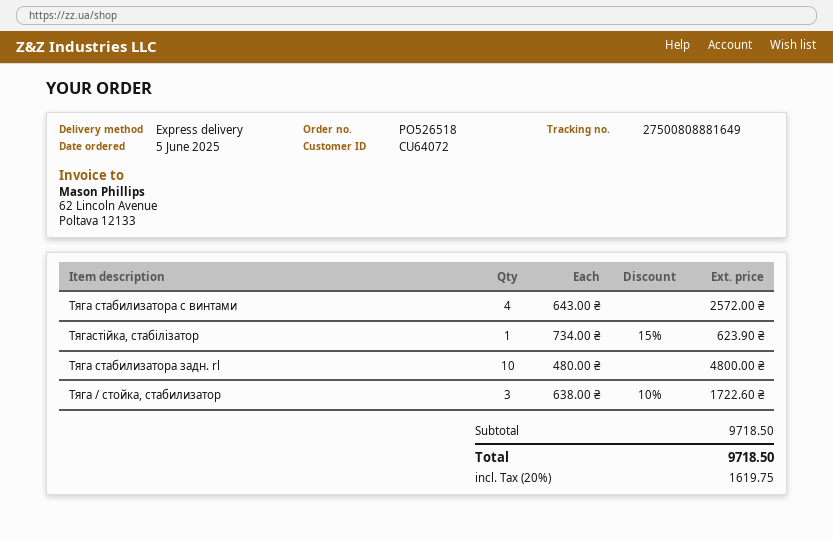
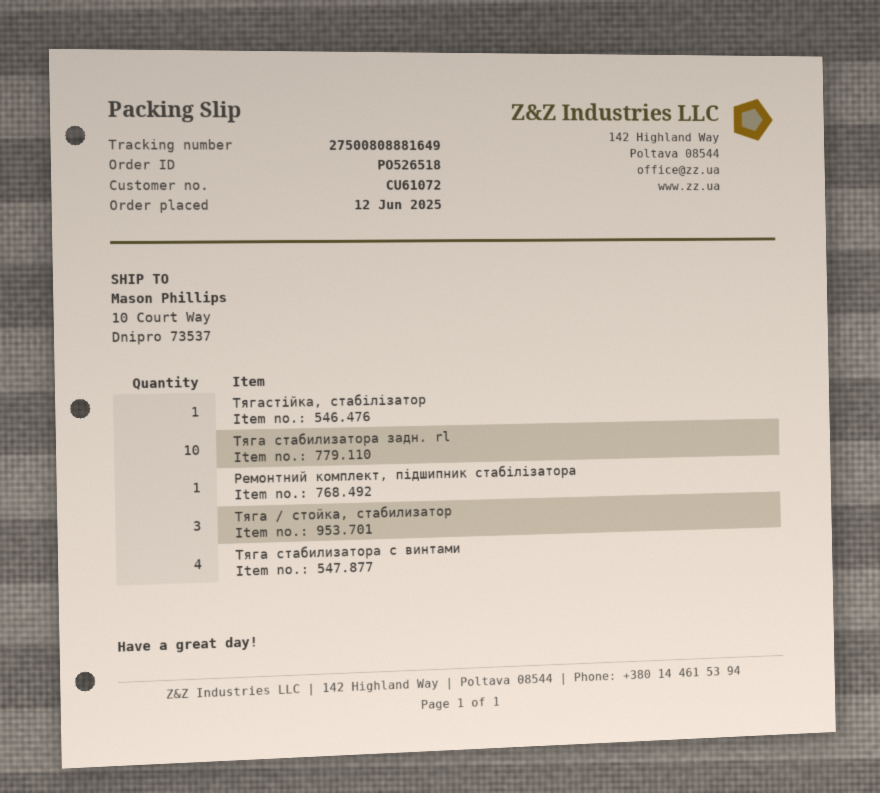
order date: 2025-06-05 -> 2025-06-12
customer number: CU64072 -> CU61072
Ремонтний комплект, підшипник стабілізатора: none -> 1

